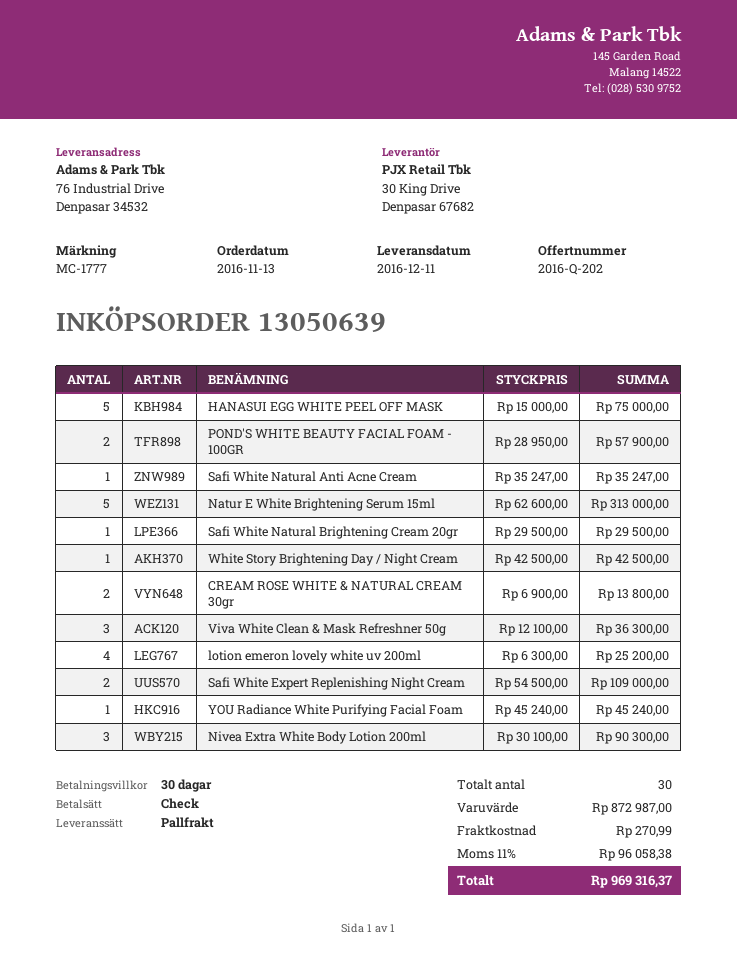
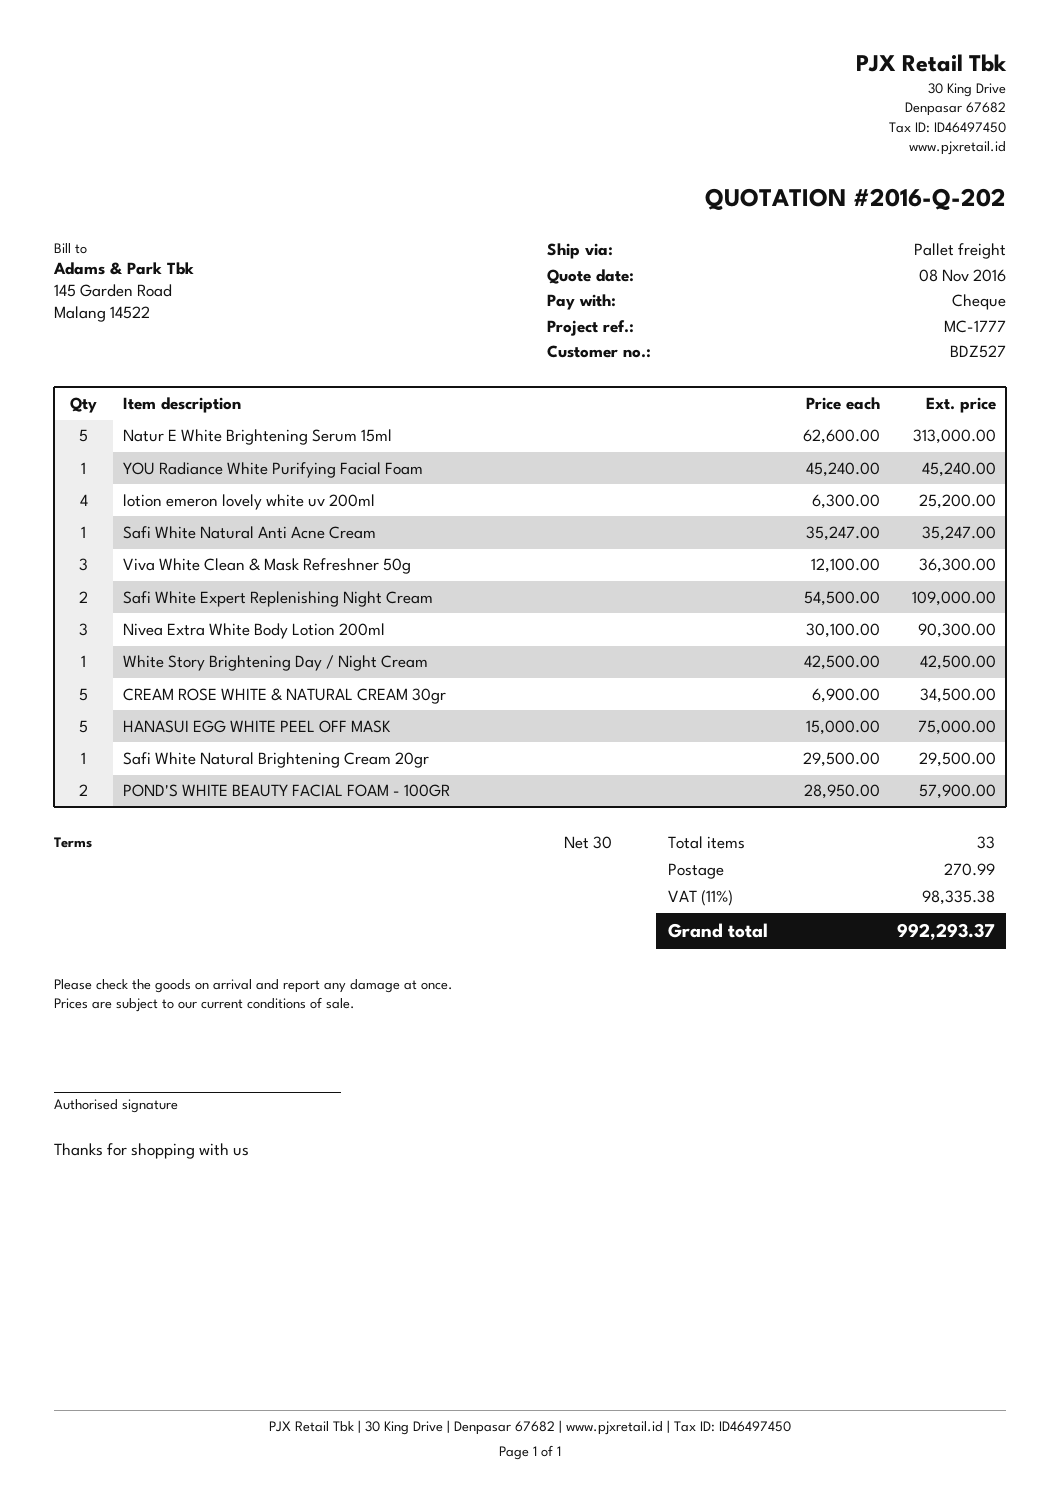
CREAM ROSE WHITE & NATURAL CREAM 30gr: 2 x 6900.00 = 13800.00 -> 5 x 6900.00 = 34500.00
total quantity: 30 -> 33
tax: 11% = 96058.38 -> 11% = 98335.38
total: 969316.37 -> 992293.37

